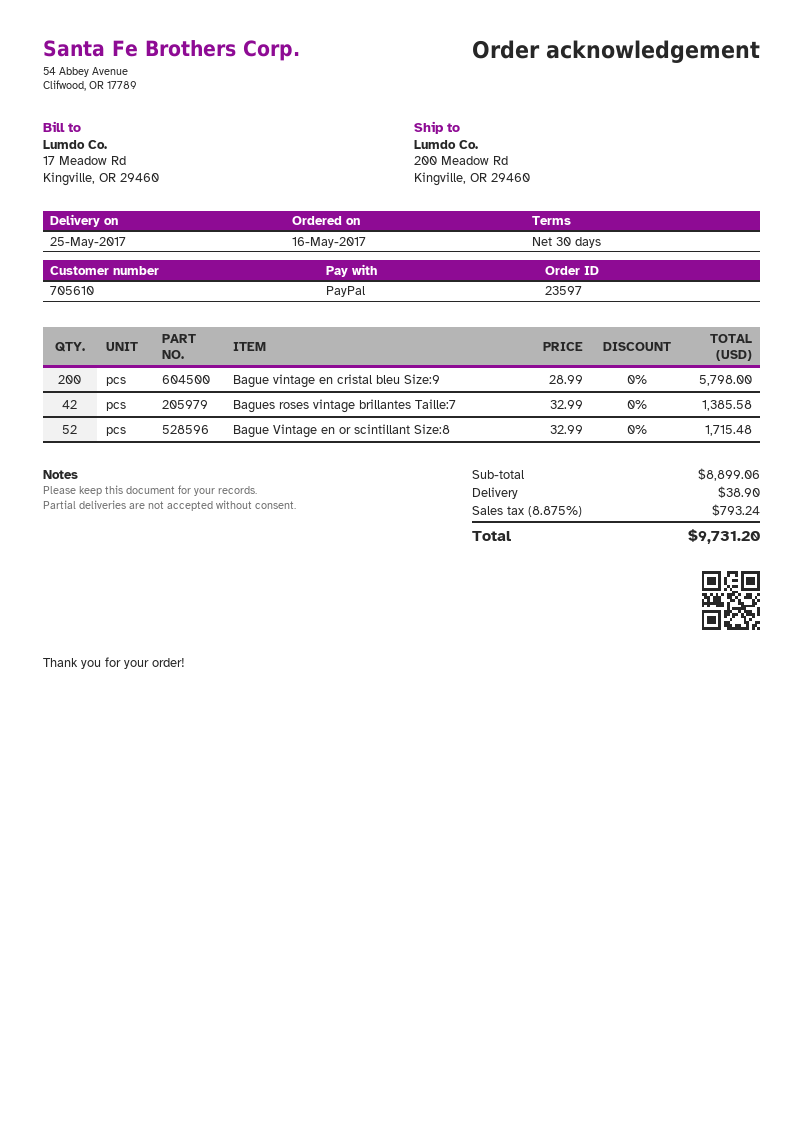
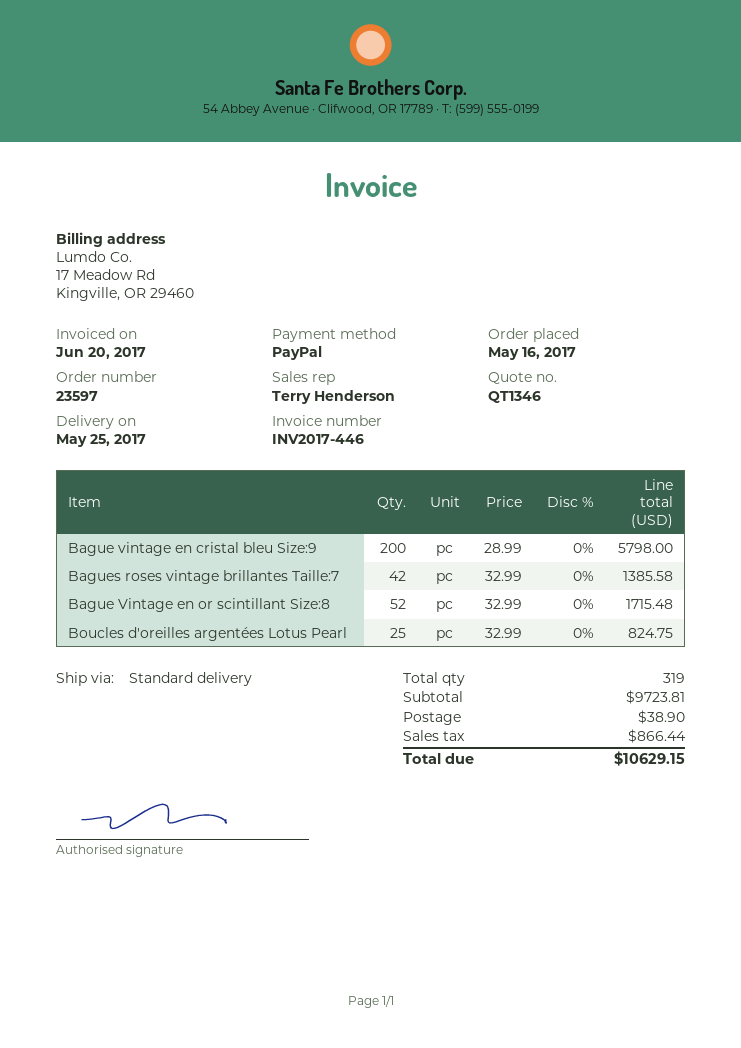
Boucles d'oreilles argentées Lotus Pearl: none -> 25 x 32.99 = 824.75
subtotal: 8899.06 -> 9723.81
tax: 793.24 -> 866.44
total: 9731.20 -> 10629.15

